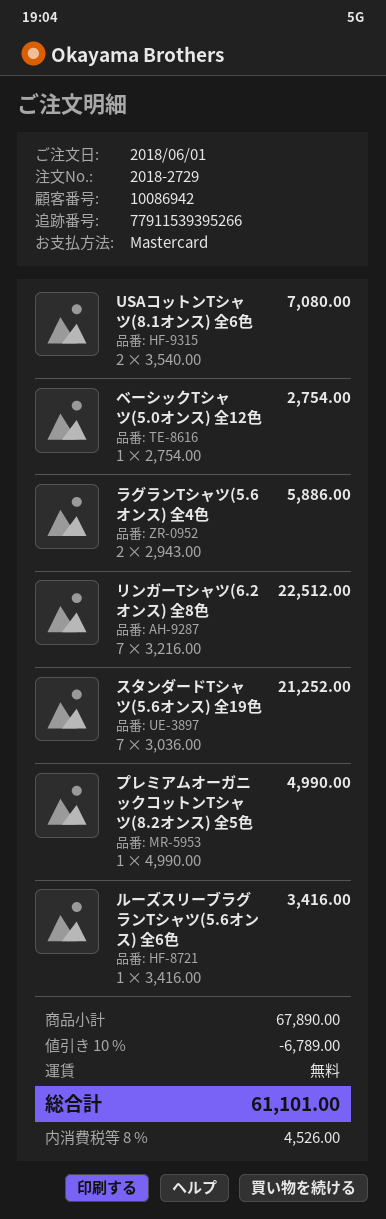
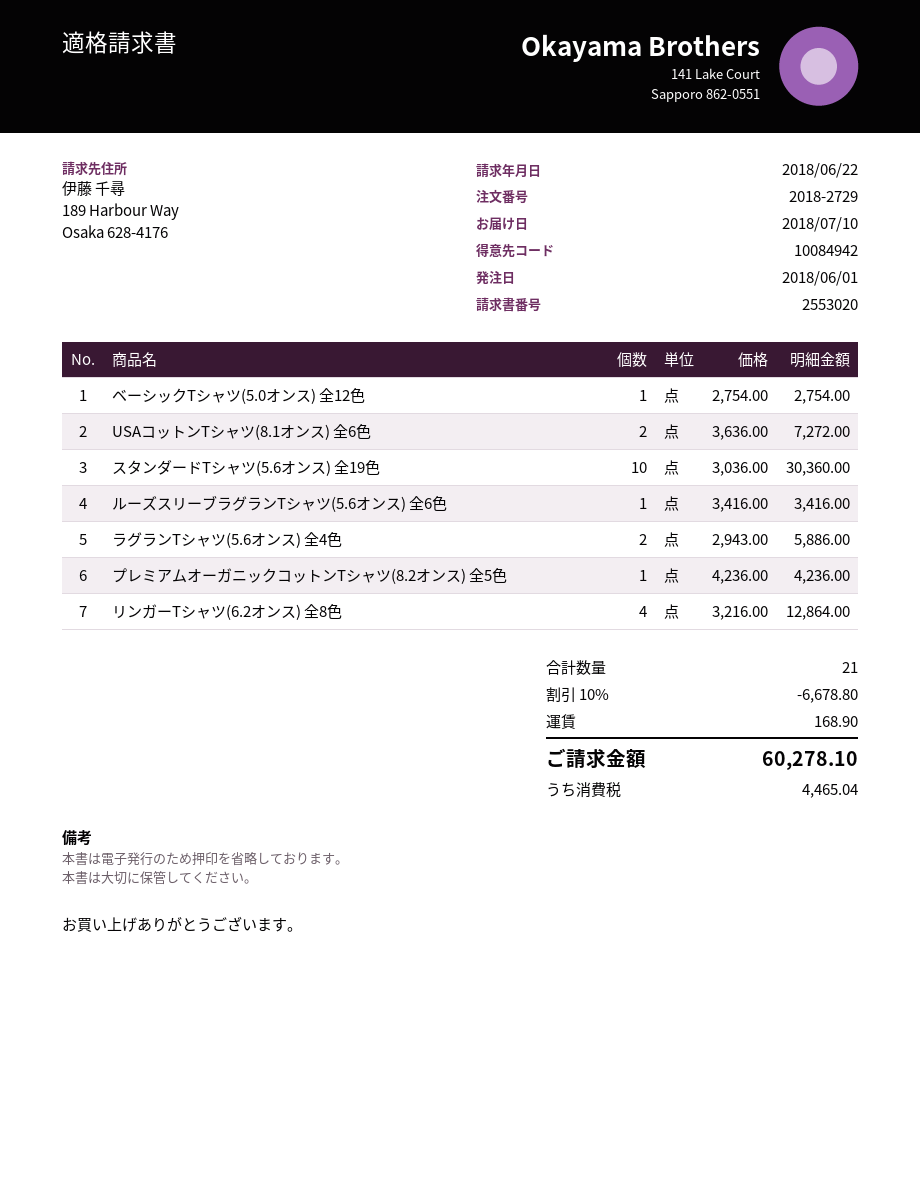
customer number: 10086942 -> 10084942
USAコットンTシャツ(8.1オンス) 全6色: 2 x 3540.00 = 7080.00 -> 2 x 3636.00 = 7272.00
リンガーTシャツ(6.2オンス) 全8色: 7 x 3216.00 = 22512.00 -> 4 x 3216.00 = 12864.00
スタンダードTシャツ(5.6オンス) 全19色: 7 x 3036.00 = 21252.00 -> 10 x 3036.00 = 30360.00
プレミアムオーガニックコットンTシャツ(8.2オンス) 全5色: 1 x 4990.00 = 4990.00 -> 1 x 4236.00 = 4236.00
discount: 10% = 6789.00 -> 10% = 6678.80
shipping: 0.00 -> 168.90
tax: 4526.00 -> 4465.04
total: 61101.00 -> 60278.10

